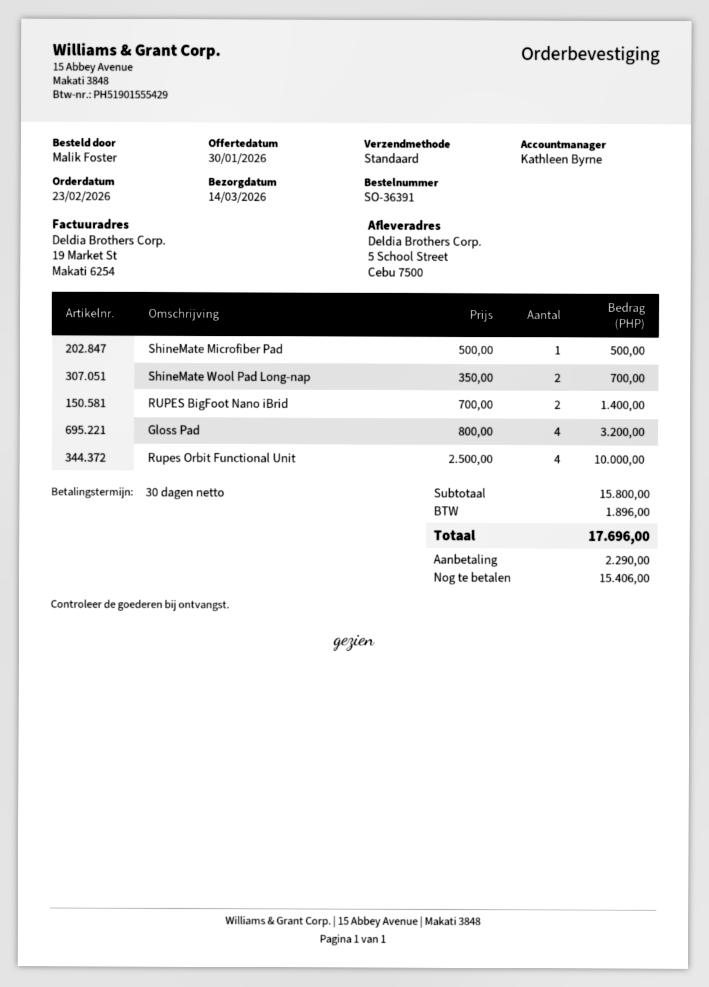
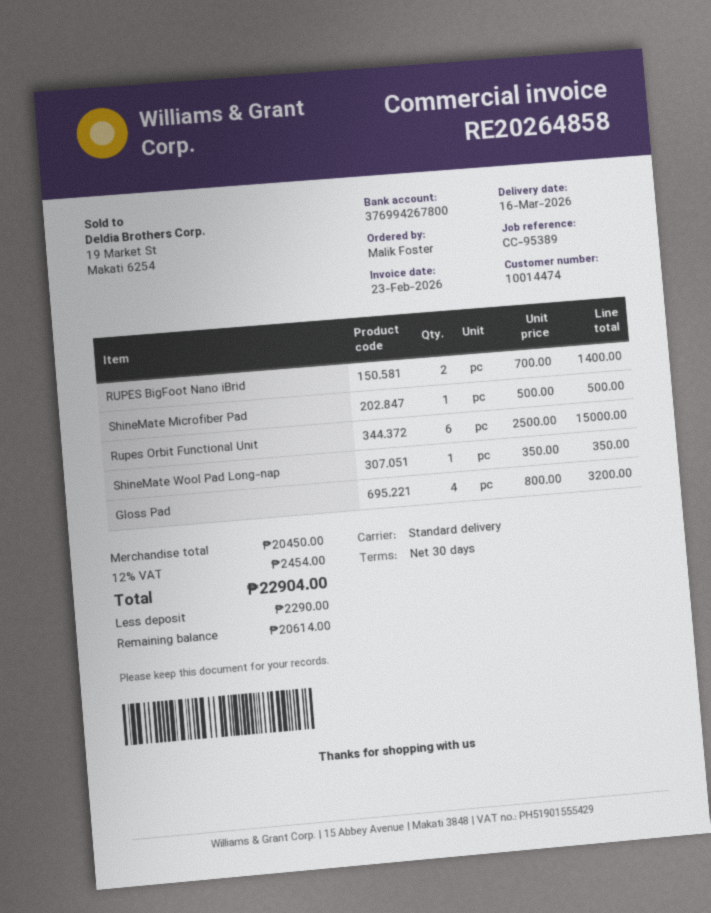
delivery date: 2026-03-14 -> 2026-03-16
ShineMate Wool Pad Long-nap: 2 x 350.00 = 700.00 -> 1 x 350.00 = 350.00
Rupes Orbit Functional Unit: 4 x 2500.00 = 10000.00 -> 6 x 2500.00 = 15000.00
subtotal: 15800.00 -> 20450.00
tax: 1896.00 -> 2454.00
total: 17696.00 -> 22904.00
balance: 15406.00 -> 20614.00

